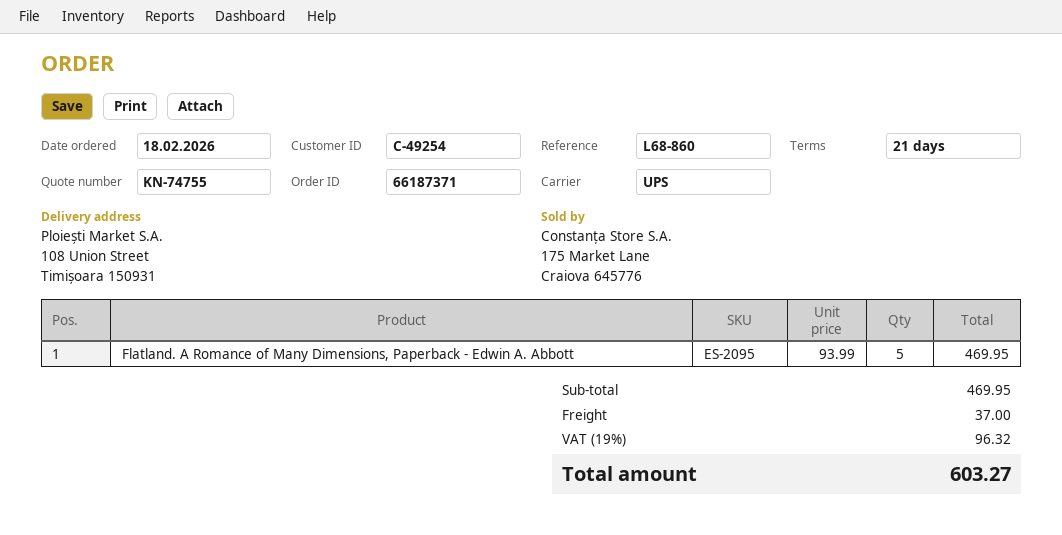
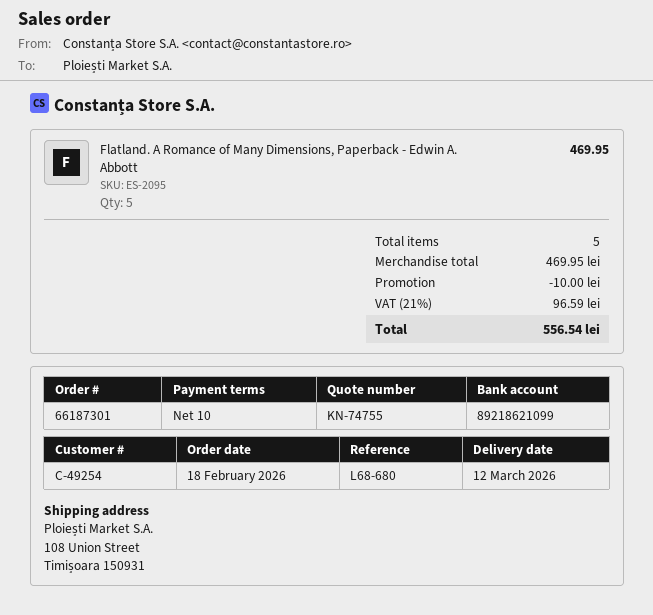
order number: 66187371 -> 66187301
payment terms: 21 days -> 10 days
reference: L68-860 -> L68-680
discount: none -> 10.00
shipping: 37.00 -> none
tax: 19% = 96.32 -> 21% = 96.59
total: 603.27 -> 556.54

